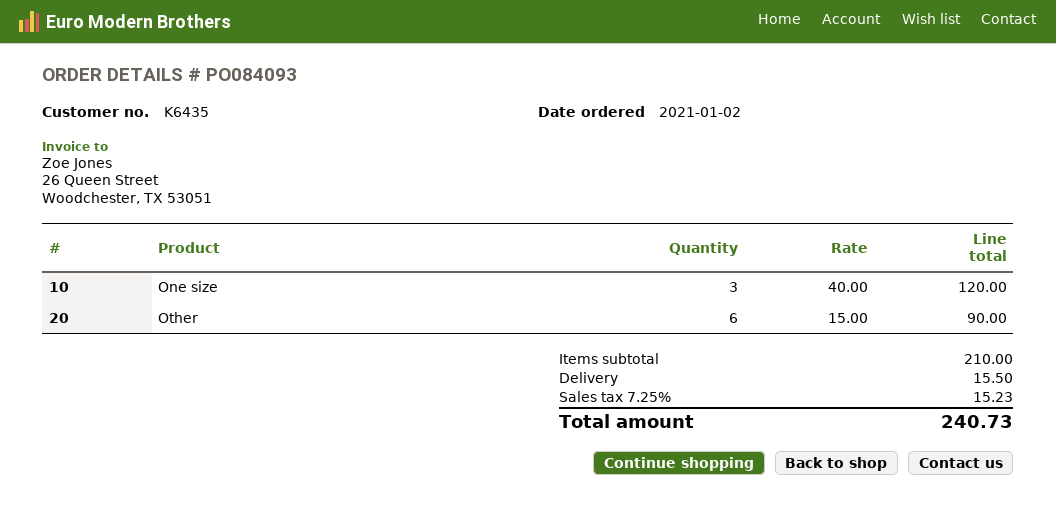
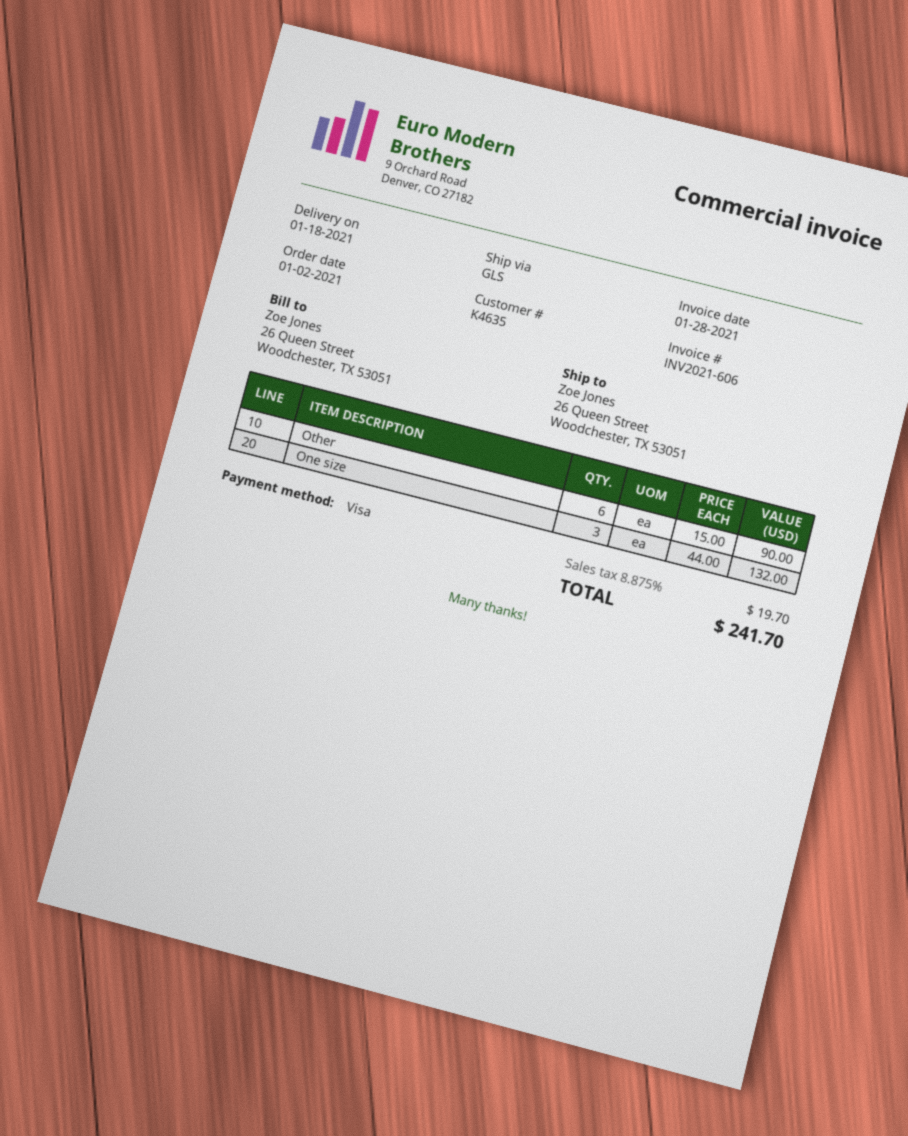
customer number: K6435 -> K4635
One size: 3 x 40.00 = 120.00 -> 3 x 44.00 = 132.00
shipping: 15.50 -> none
tax: 7.25% = 15.23 -> 8.875% = 19.70
total: 240.73 -> 241.70

